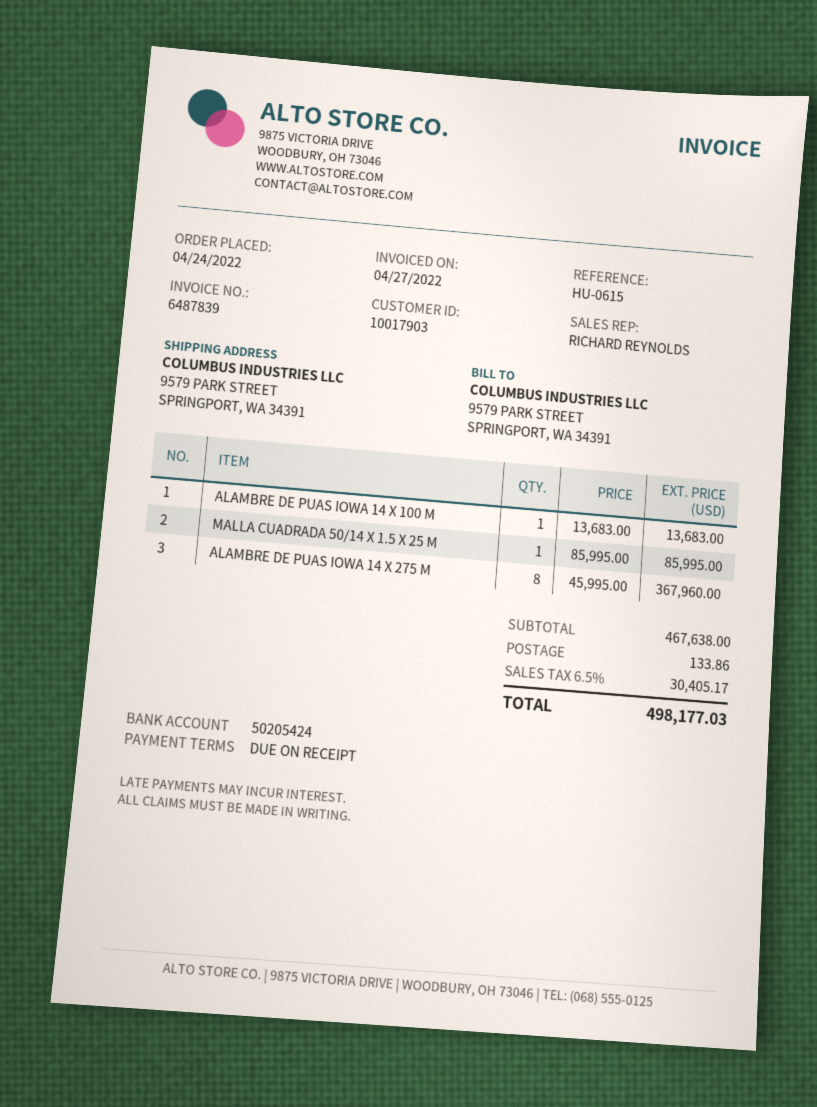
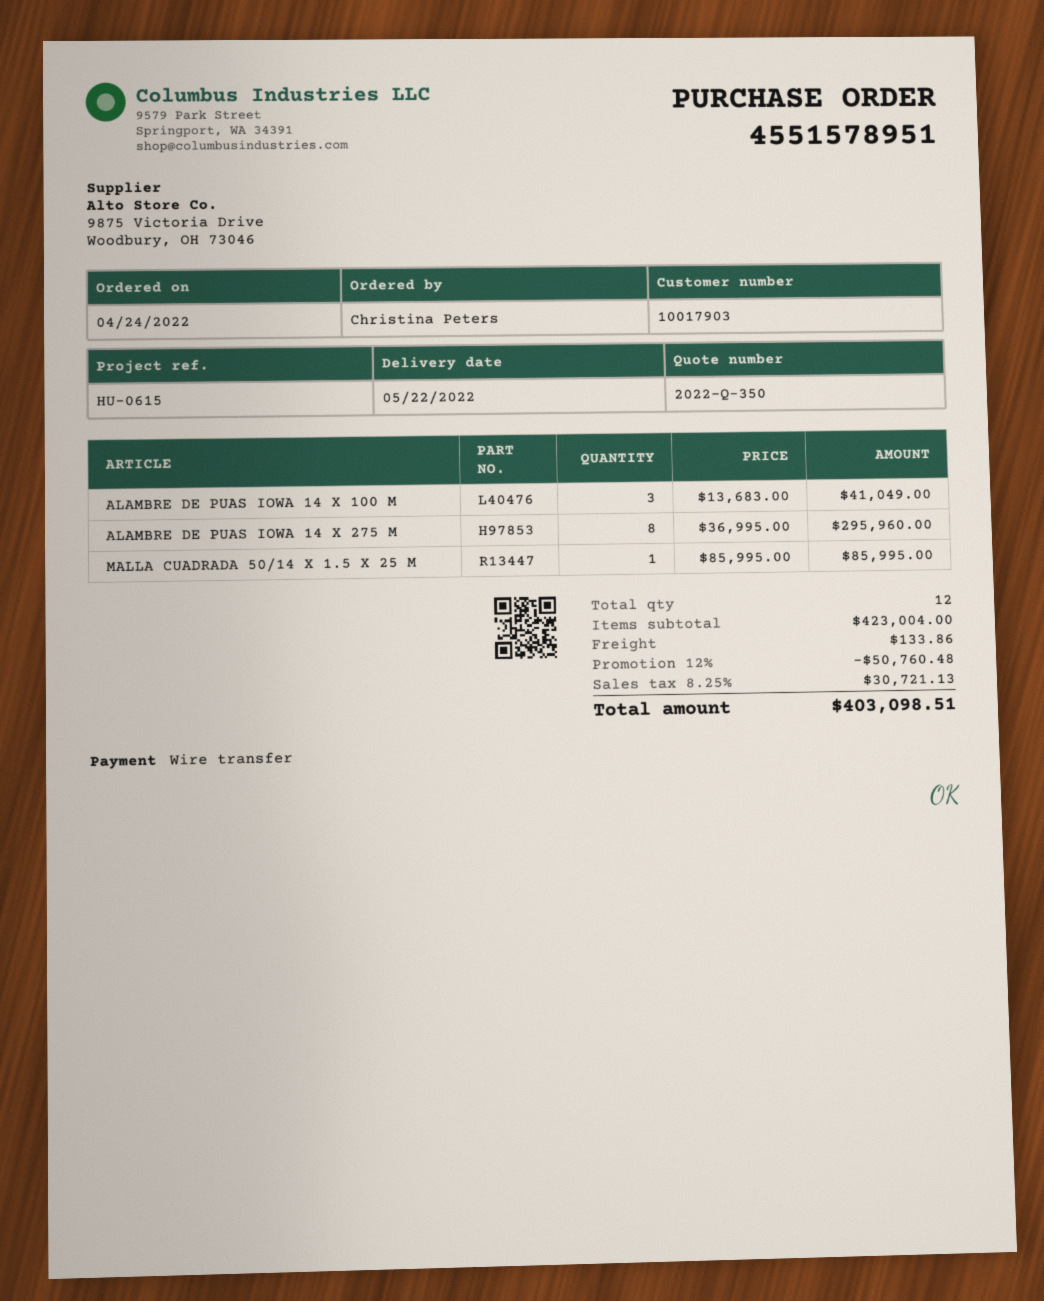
ALAMBRE DE PUAS IOWA 14 X 100 M: 1 x 13683.00 = 13683.00 -> 3 x 13683.00 = 41049.00
ALAMBRE DE PUAS IOWA 14 X 275 M: 8 x 45995.00 = 367960.00 -> 8 x 36995.00 = 295960.00
subtotal: 467638.00 -> 423004.00
discount: none -> 12% = 50760.48
tax: 6.5% = 30405.17 -> 8.25% = 30721.13
total: 498177.03 -> 403098.51

